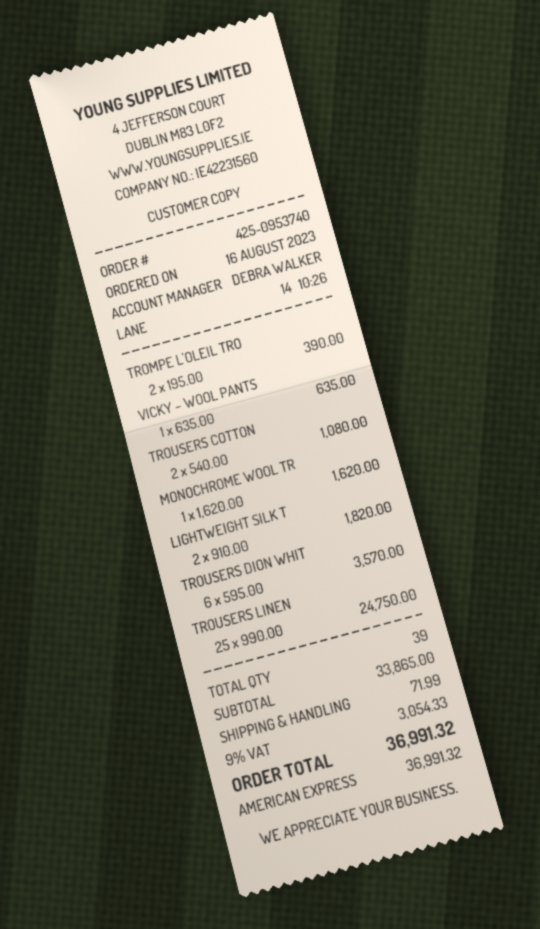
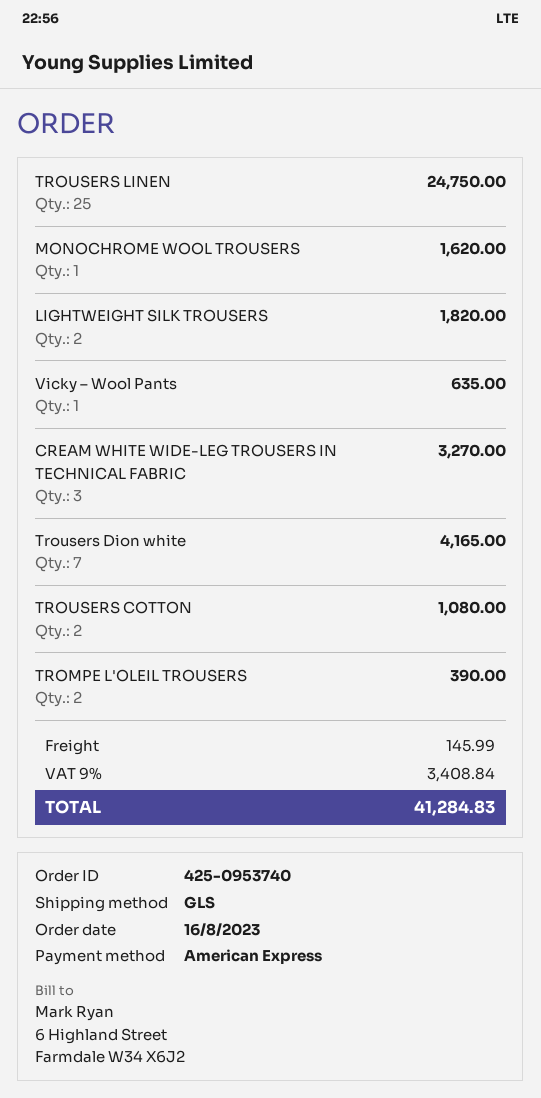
TROUSERS DION WHIT: 6 for 3570.00 -> 7 for 4165.00
CREAM WHITE WIDE-LEG TROUSERS IN TECHNICAL FABRIC: none -> 3 for 3270.00
shipping: 71.99 -> 145.99
tax: 9% = 3054.33 -> 9% = 3408.84
total: 36991.32 -> 41284.83

